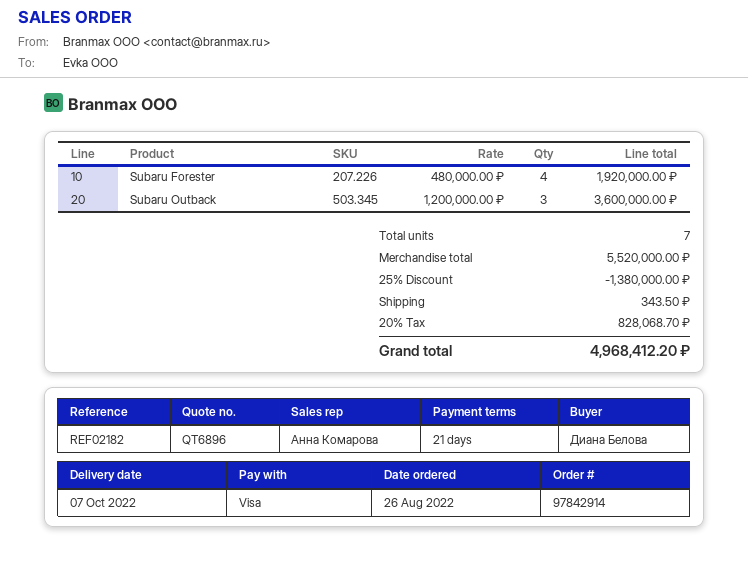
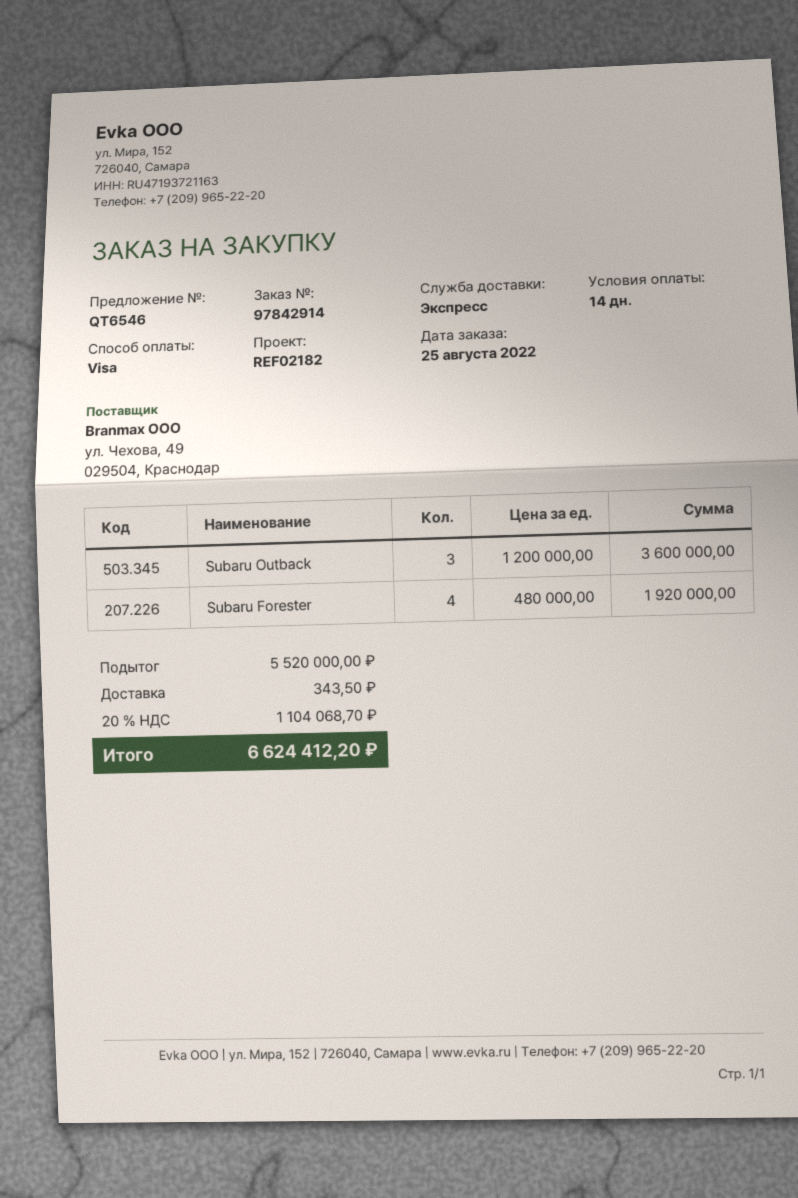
quote number: QT6896 -> QT6546
order date: 2022-08-26 -> 2022-08-25
payment terms: 21 days -> 14 days
discount: 25% = 1380000.00 -> none
tax: 20% = 828068.70 -> 20% = 1104068.70
total: 4968412.20 -> 6624412.20

